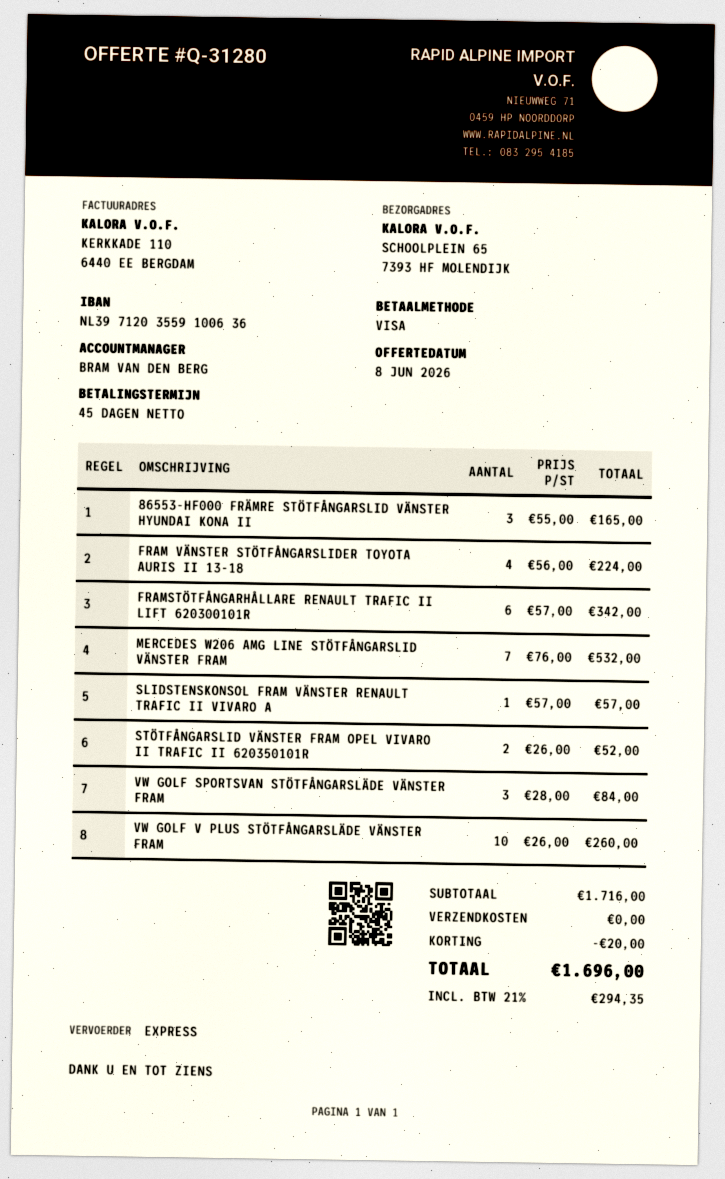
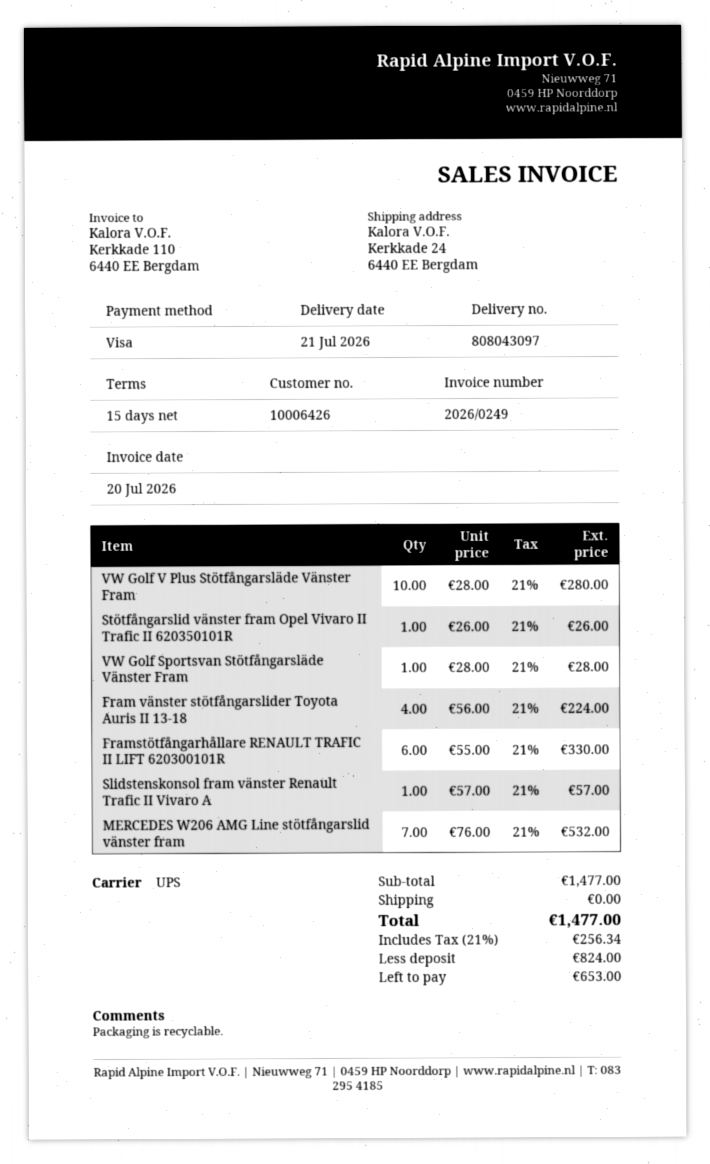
payment terms: 45 days -> 15 days
shipping method: express -> UPS
ship to: SCHOOLPLEIN 65, 7393 HF MOLENDIJK -> Kerkkade 24, 6440 EE Bergdam
86553-HF000 FRÄMRE STÖTFÅNGARSLID VÄNSTER HYUNDAI KONA II: 3 x 55.00 = 165.00 -> none
FRAMSTÖTFÅNGARHÅLLARE RENAULT TRAFIC II LIFT 620300101R: 6 x 57.00 = 342.00 -> 6 x 55.00 = 330.00
STÖTFÅNGARSLID VÄNSTER FRAM OPEL VIVARO II TRAFIC II 620350101R: 2 x 26.00 = 52.00 -> 1 x 26.00 = 26.00
VW GOLF SPORTSVAN STÖTFÅNGARSLÄDE VÄNSTER FRAM: 3 x 28.00 = 84.00 -> 1 x 28.00 = 28.00
VW GOLF V PLUS STÖTFÅNGARSLÄDE VÄNSTER FRAM: 10 x 26.00 = 260.00 -> 10 x 28.00 = 280.00
subtotal: 1716.00 -> 1477.00
discount: 20.00 -> none
tax: 21% = 294.35 -> 21% = 256.34
total: 1696.00 -> 1477.00

